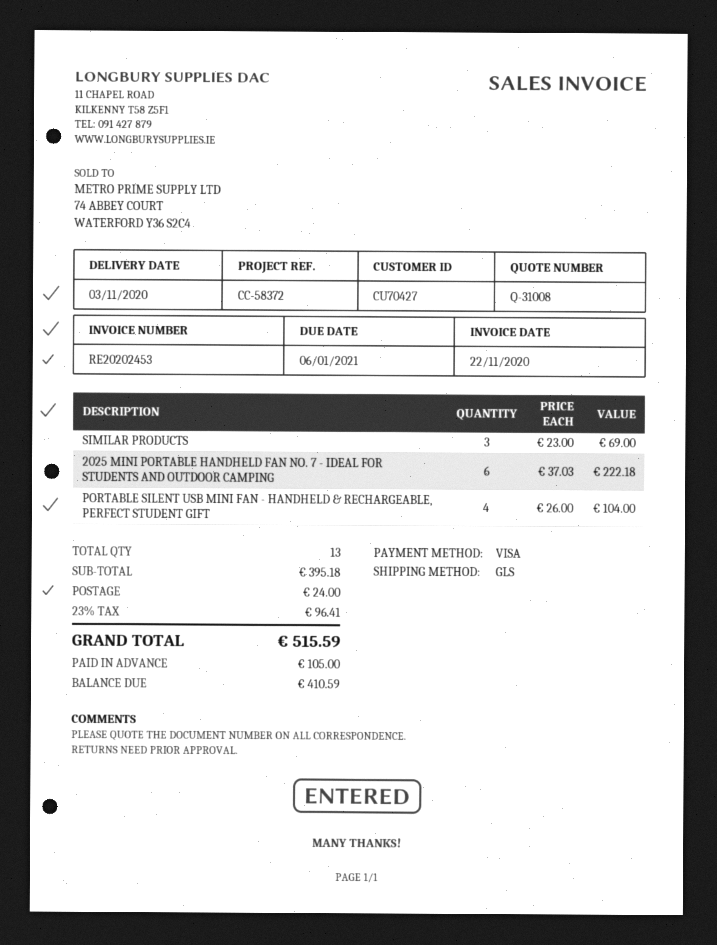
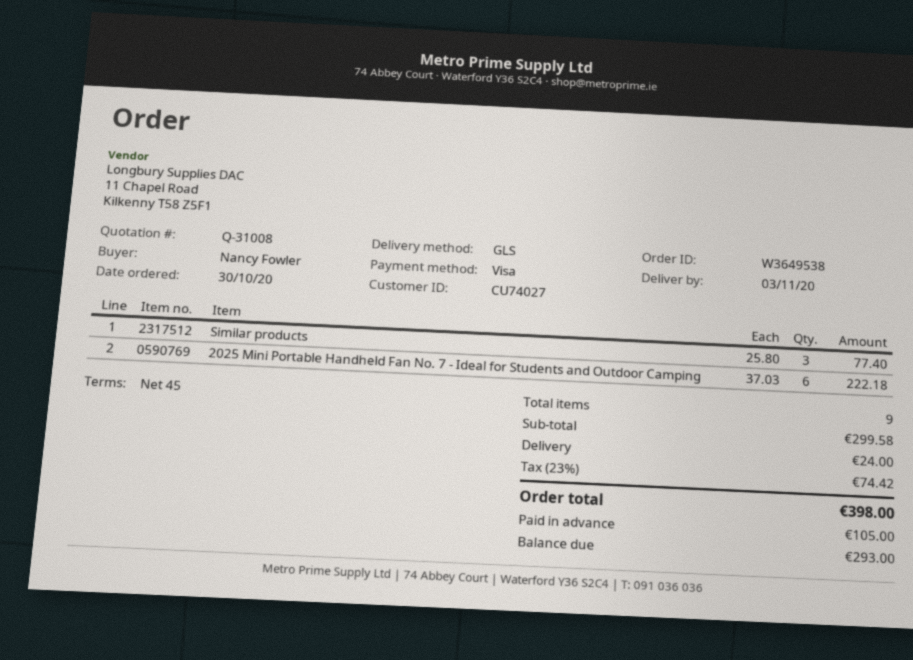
customer number: CU70427 -> CU74027
SIMILAR PRODUCTS: 3 x 23.00 = 69.00 -> 3 x 25.80 = 77.40
PORTABLE SILENT USB MINI FAN - HANDHELD & RECHARGEABLE, PERFECT STUDENT GIFT: 4 x 26.00 = 104.00 -> none
total quantity: 13 -> 9
subtotal: 395.18 -> 299.58
tax: 23% = 96.41 -> 23% = 74.42
total: 515.59 -> 398.00
balance: 410.59 -> 293.00

